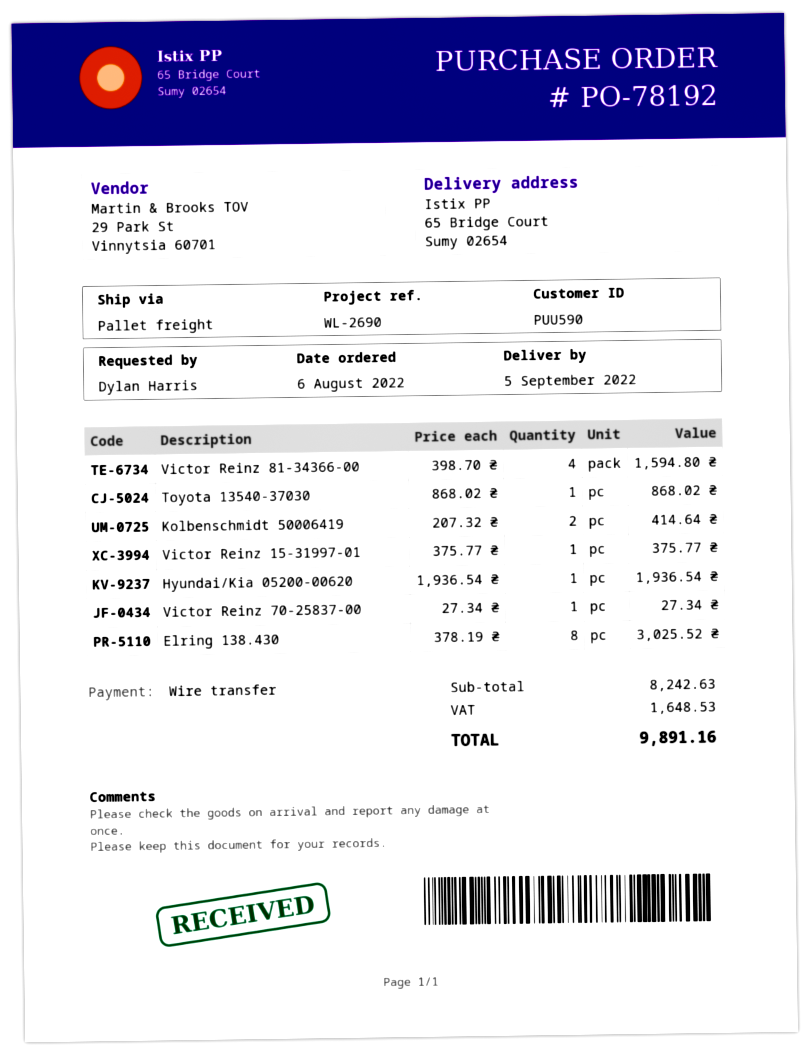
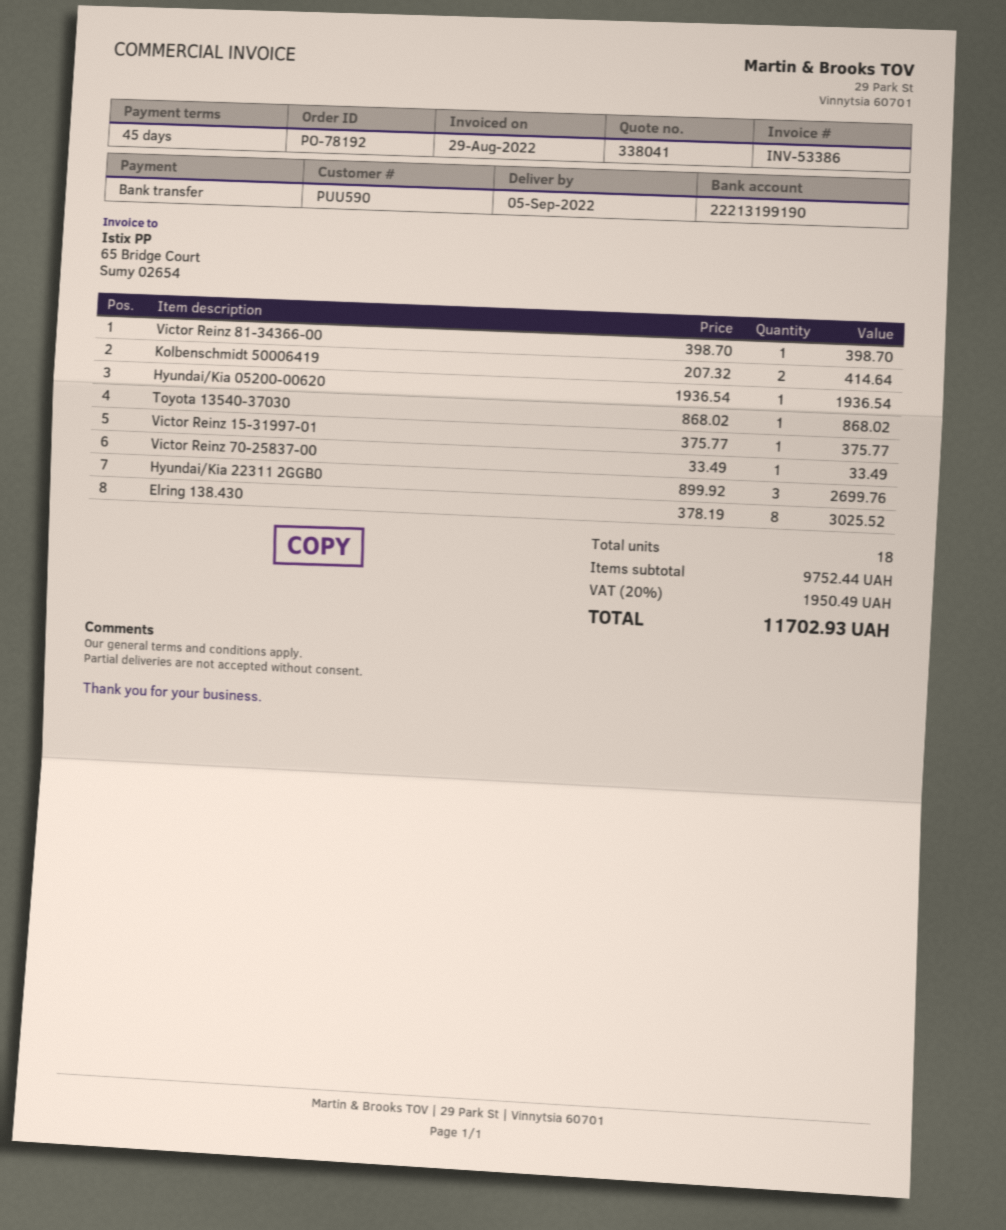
Victor Reinz 81-34366-00: 4 x 398.70 = 1594.80 -> 1 x 398.70 = 398.70
Victor Reinz 70-25837-00: 1 x 27.34 = 27.34 -> 1 x 33.49 = 33.49
Hyundai/Kia 22311 2GGB0: none -> 3 x 899.92 = 2699.76
subtotal: 8242.63 -> 9752.44
tax: 1648.53 -> 1950.49
total: 9891.16 -> 11702.93

